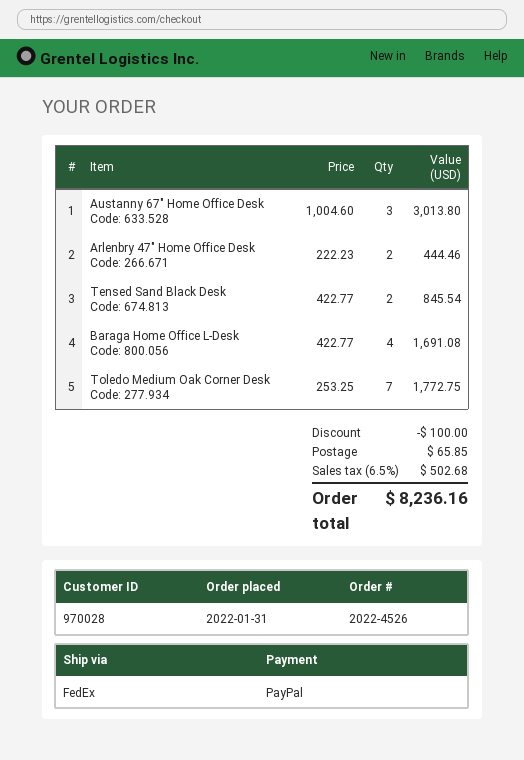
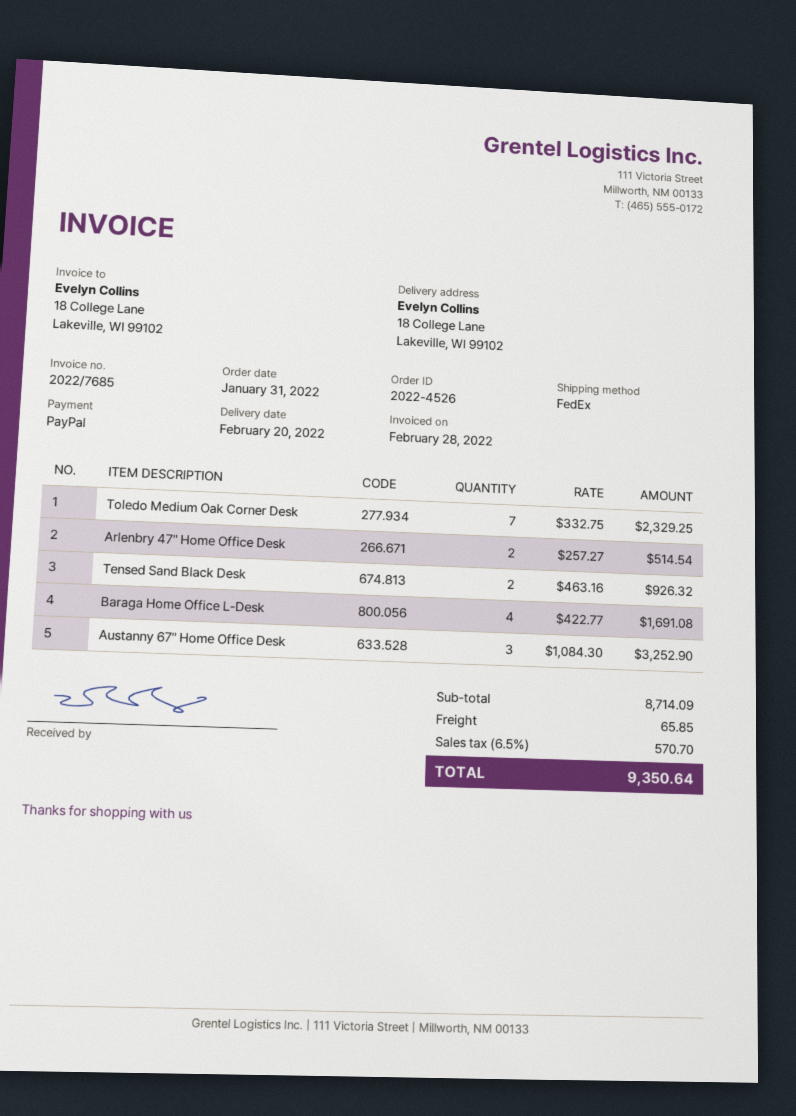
Austanny 67" Home Office Desk: 3 x 1004.60 = 3013.80 -> 3 x 1084.30 = 3252.90
Arlenbry 47" Home Office Desk: 2 x 222.23 = 444.46 -> 2 x 257.27 = 514.54
Tensed Sand Black Desk: 2 x 422.77 = 845.54 -> 2 x 463.16 = 926.32
Toledo Medium Oak Corner Desk: 7 x 253.25 = 1772.75 -> 7 x 332.75 = 2329.25
discount: 100.00 -> none
tax: 6.5% = 502.68 -> 6.5% = 570.70
total: 8236.16 -> 9350.64

